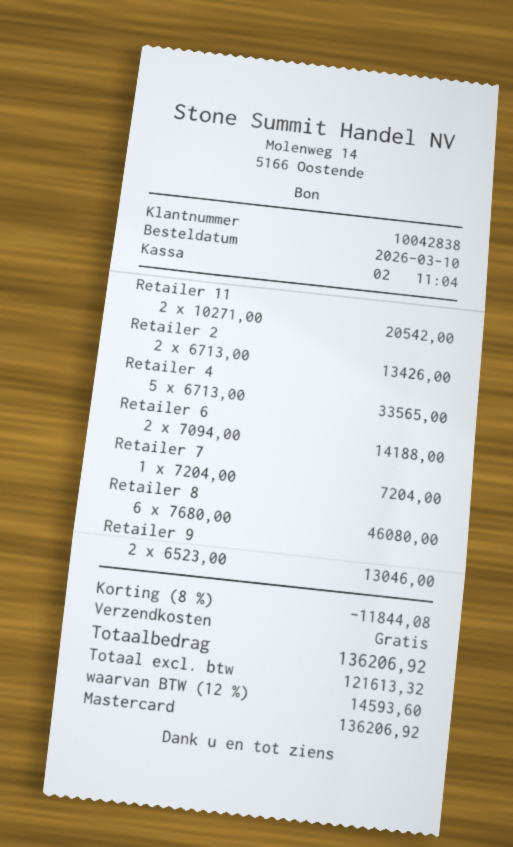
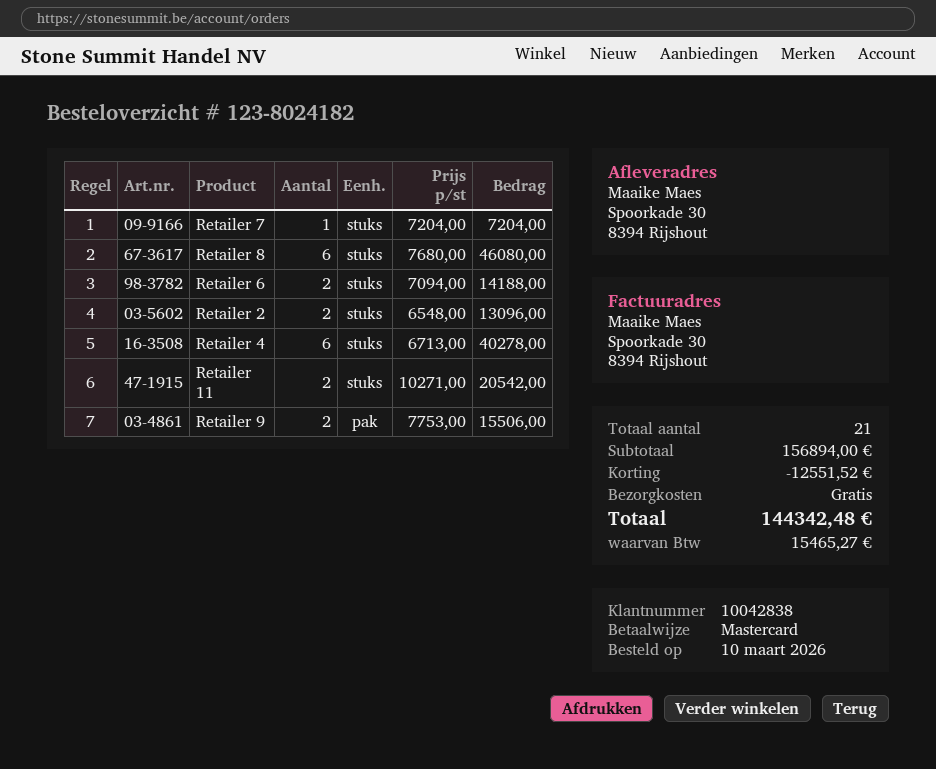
Retailer 2: 2 x 6713.00 = 13426.00 -> 2 x 6548.00 = 13096.00
Retailer 4: 5 x 6713.00 = 33565.00 -> 6 x 6713.00 = 40278.00
Retailer 9: 2 x 6523.00 = 13046.00 -> 2 x 7753.00 = 15506.00
discount: 11844.08 -> 12551.52
tax: 14593.60 -> 15465.27
total: 136206.92 -> 144342.48

